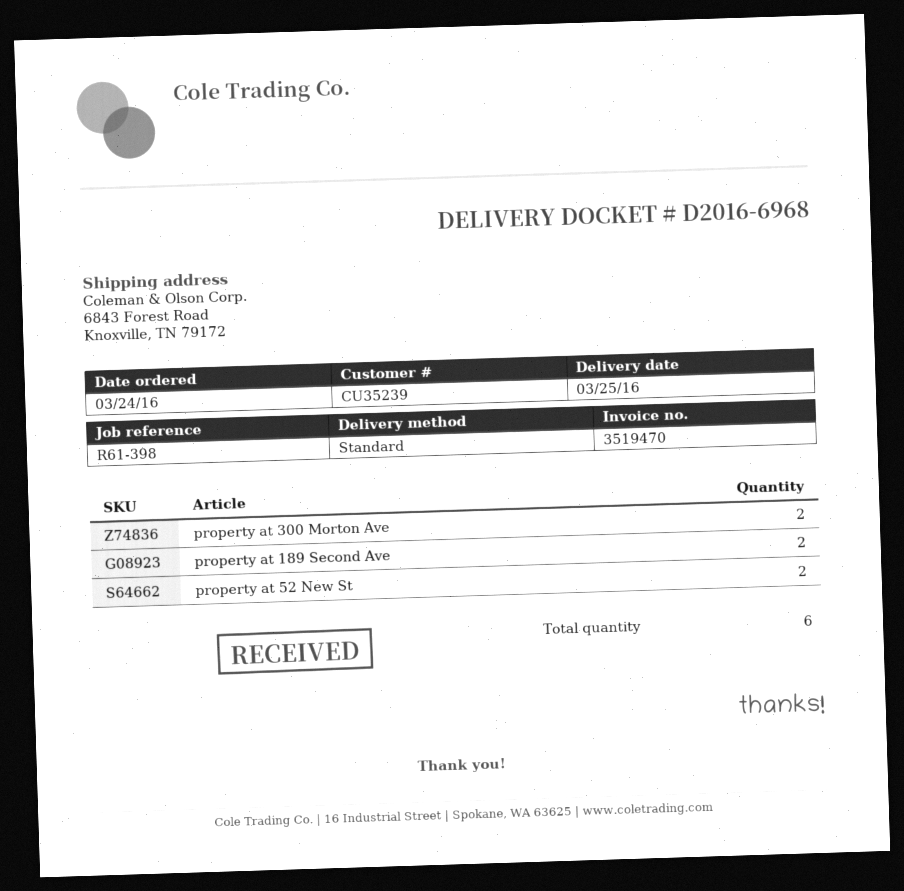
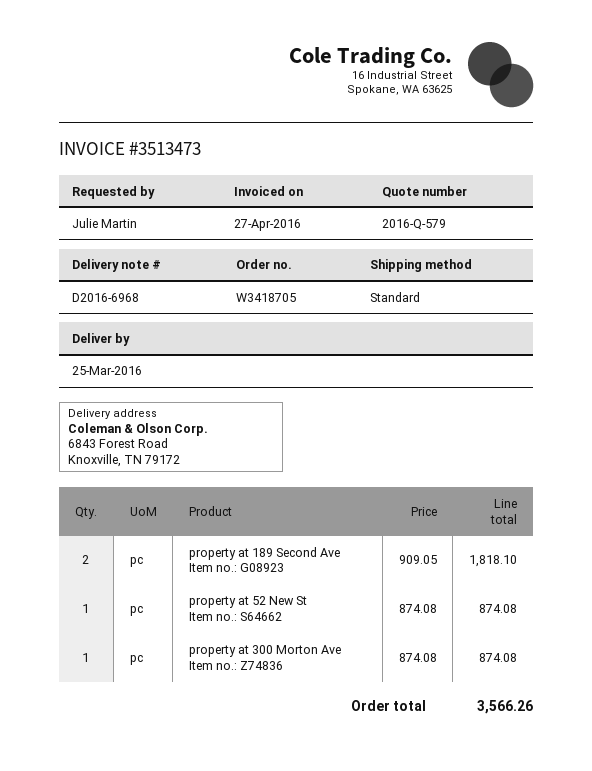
invoice number: 3519470 -> 3513473
property at 300 Morton Ave: 2 -> 1
property at 52 New St: 2 -> 1

